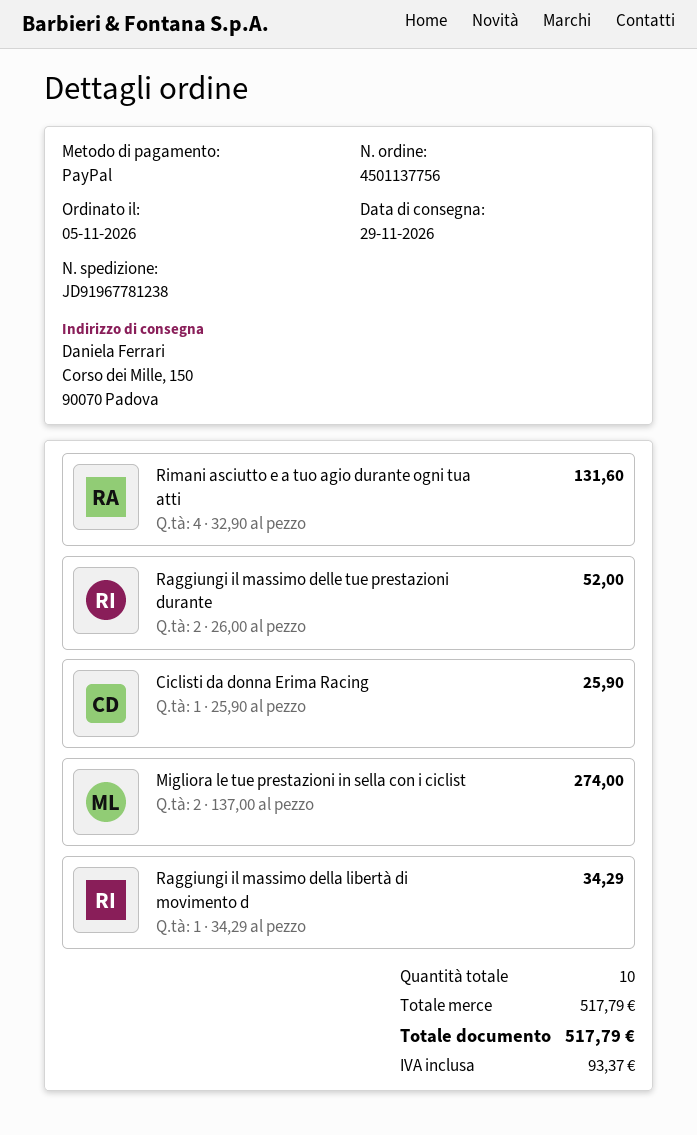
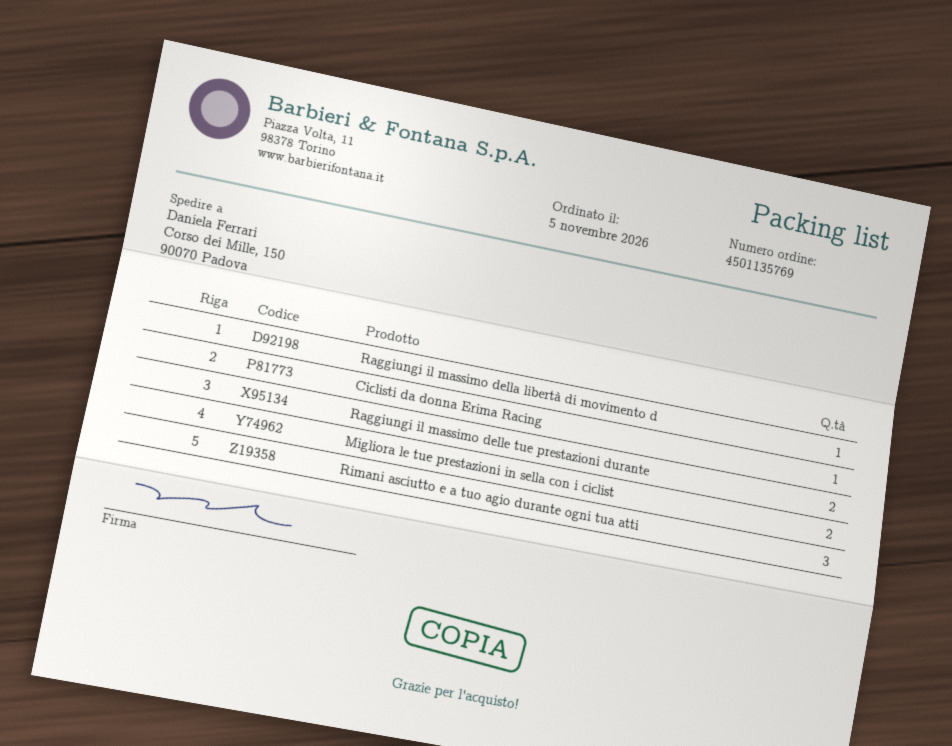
order number: 4501137756 -> 4501135769
Rimani asciutto e a tuo agio durante ogni tua atti: 4 -> 3

